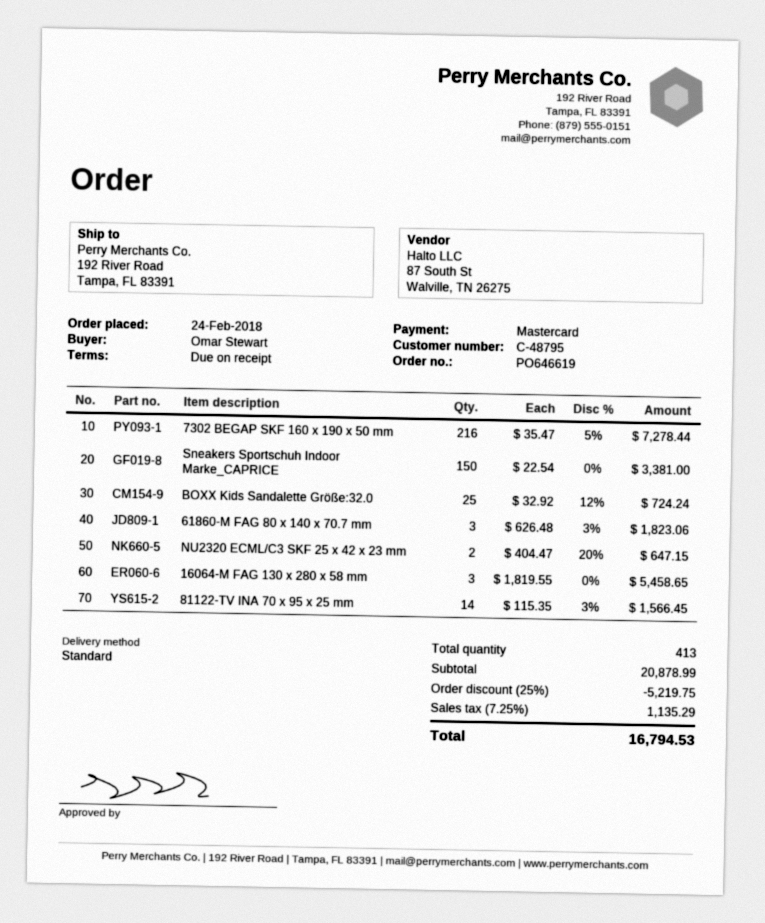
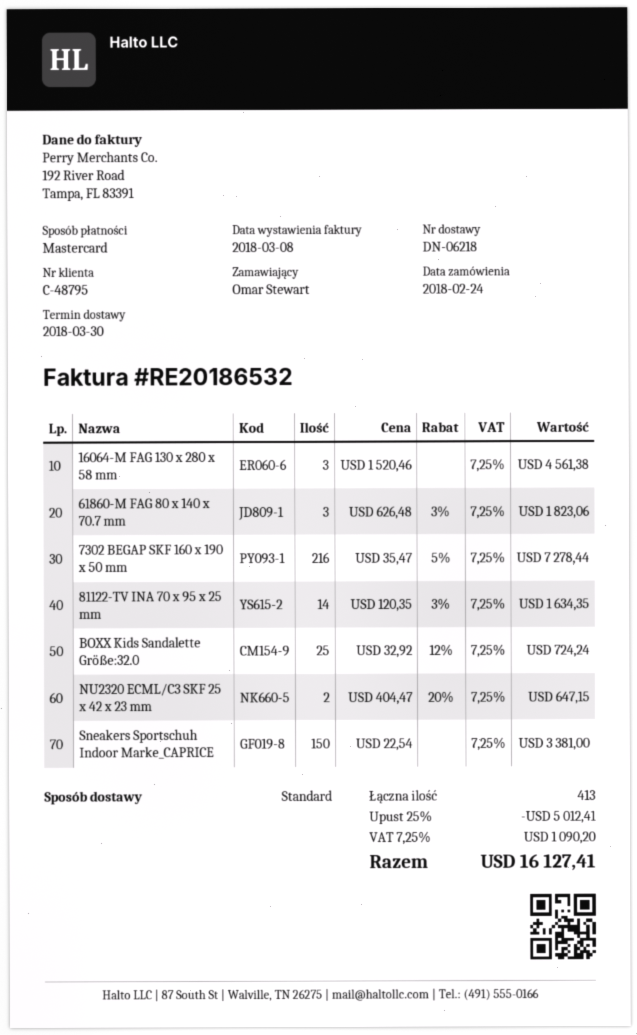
16064-M FAG 130 x 280 x 58 mm: 3 x 1819.55 = 5458.65 -> 3 x 1520.46 = 4561.38
81122-TV INA 70 x 95 x 25 mm: 14 x 115.35 - 3% = 1566.45 -> 14 x 120.35 - 3% = 1634.35
discount: 25% = 5219.75 -> 25% = 5012.41
tax: 7.25% = 1135.29 -> 7.25% = 1090.20
total: 16794.53 -> 16127.41

